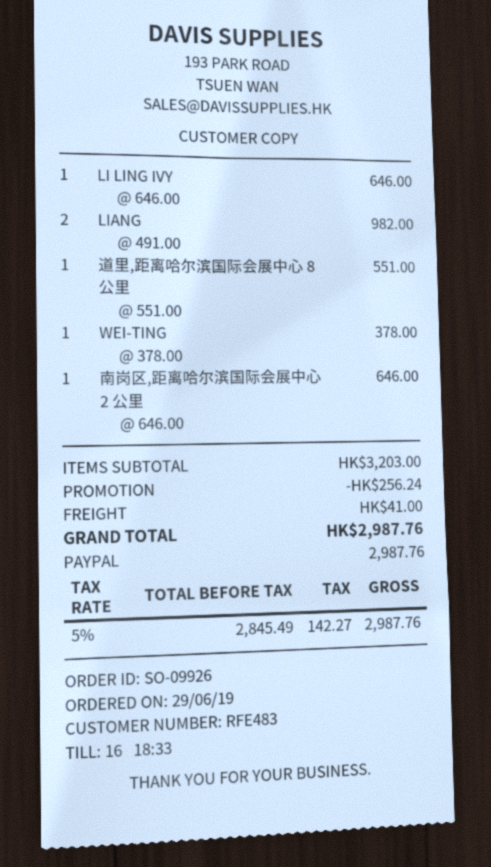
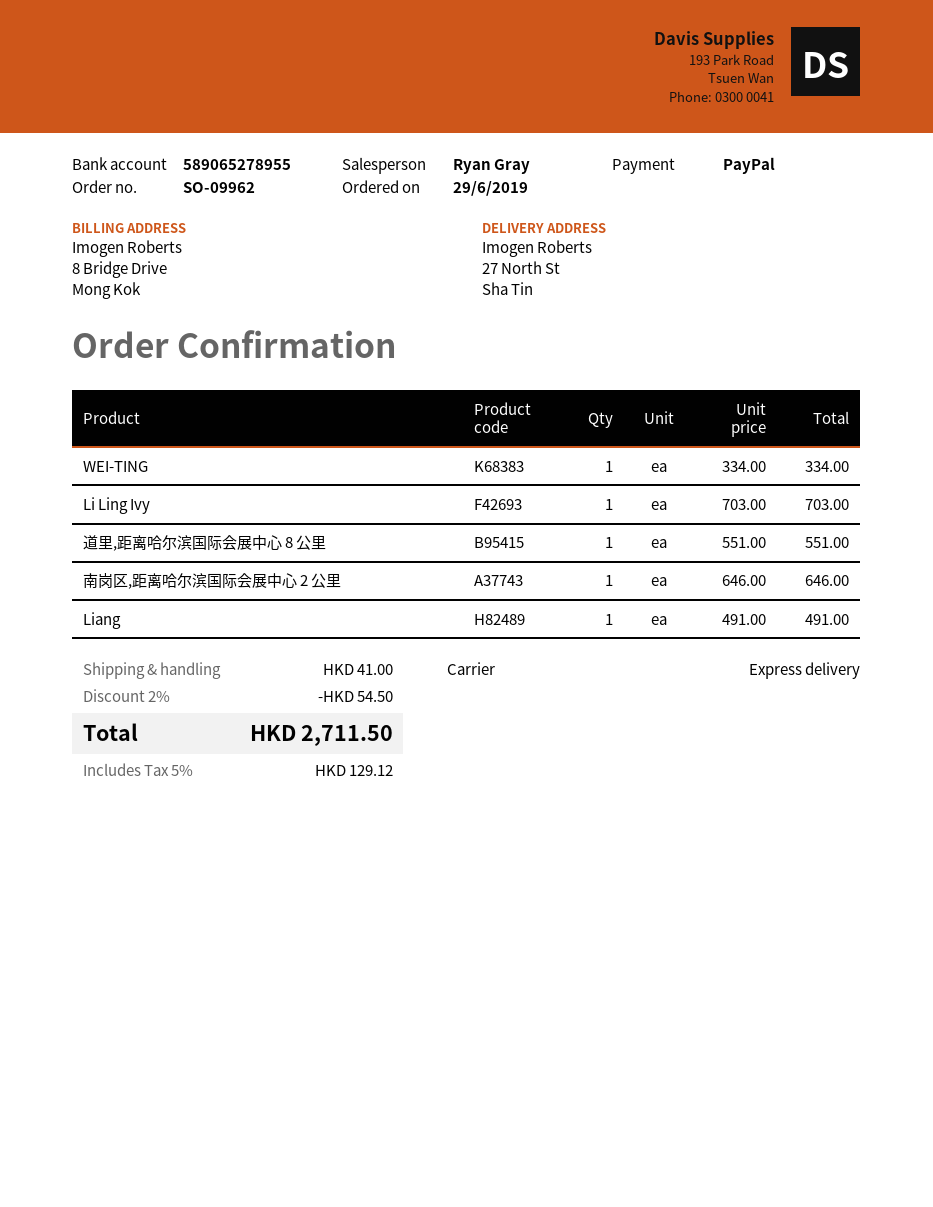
order number: SO-09926 -> SO-09962
LI LING IVY: 1 x 646.00 = 646.00 -> 1 x 703.00 = 703.00
LIANG: 2 x 491.00 = 982.00 -> 1 x 491.00 = 491.00
WEI-TING: 1 x 378.00 = 378.00 -> 1 x 334.00 = 334.00
discount: 256.24 -> 54.50
tax: 5% = 142.27 -> 5% = 129.12
total: 2987.76 -> 2711.50

